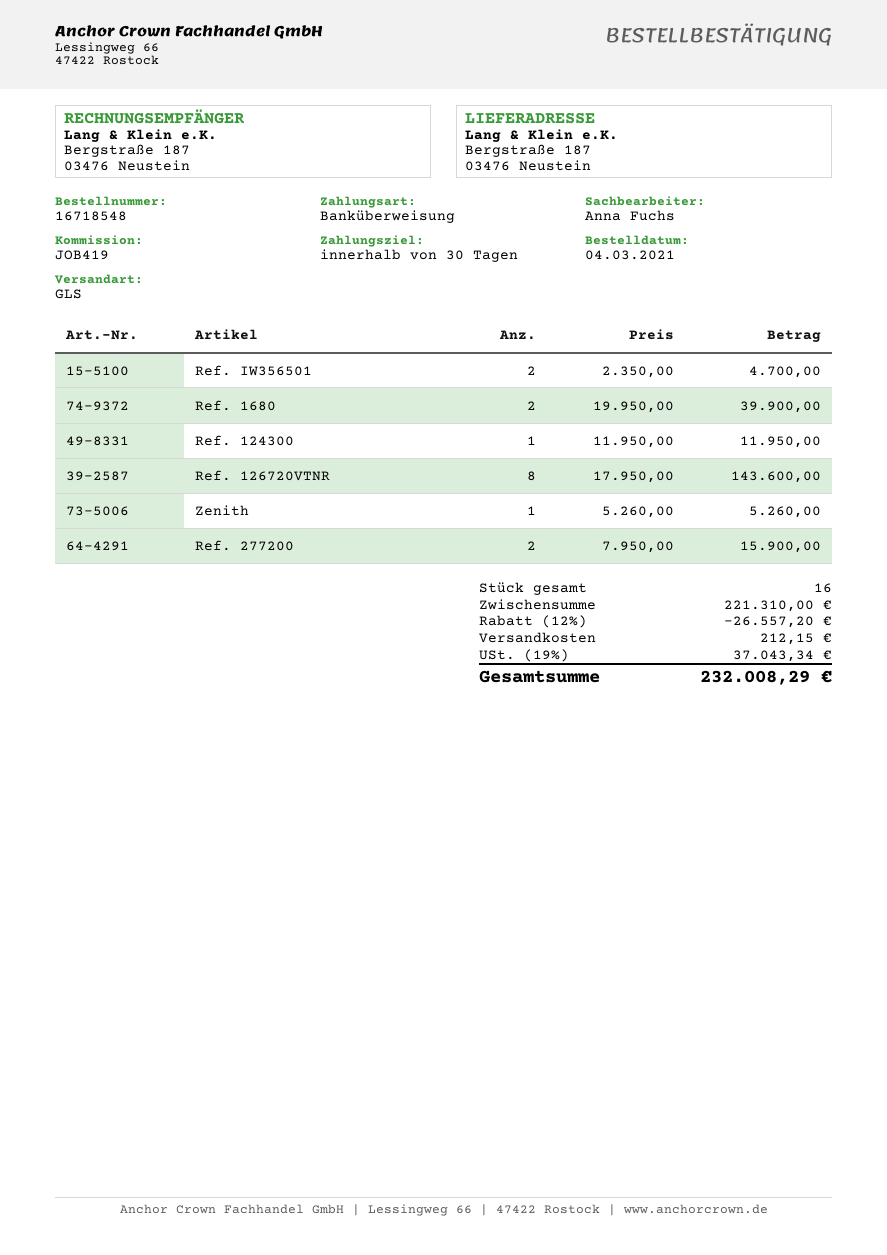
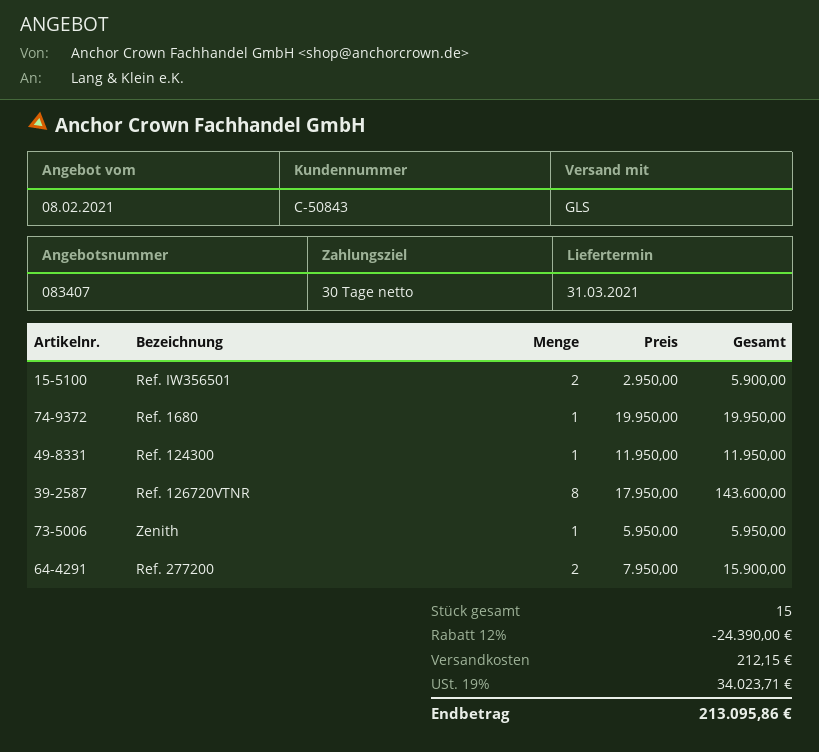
Ref. IW356501: 2 x 2350.00 = 4700.00 -> 2 x 2950.00 = 5900.00
Ref. 1680: 2 x 19950.00 = 39900.00 -> 1 x 19950.00 = 19950.00
Zenith: 1 x 5260.00 = 5260.00 -> 1 x 5950.00 = 5950.00
total quantity: 16 -> 15
discount: 12% = 26557.20 -> 12% = 24390.00
tax: 19% = 37043.34 -> 19% = 34023.71
total: 232008.29 -> 213095.86

